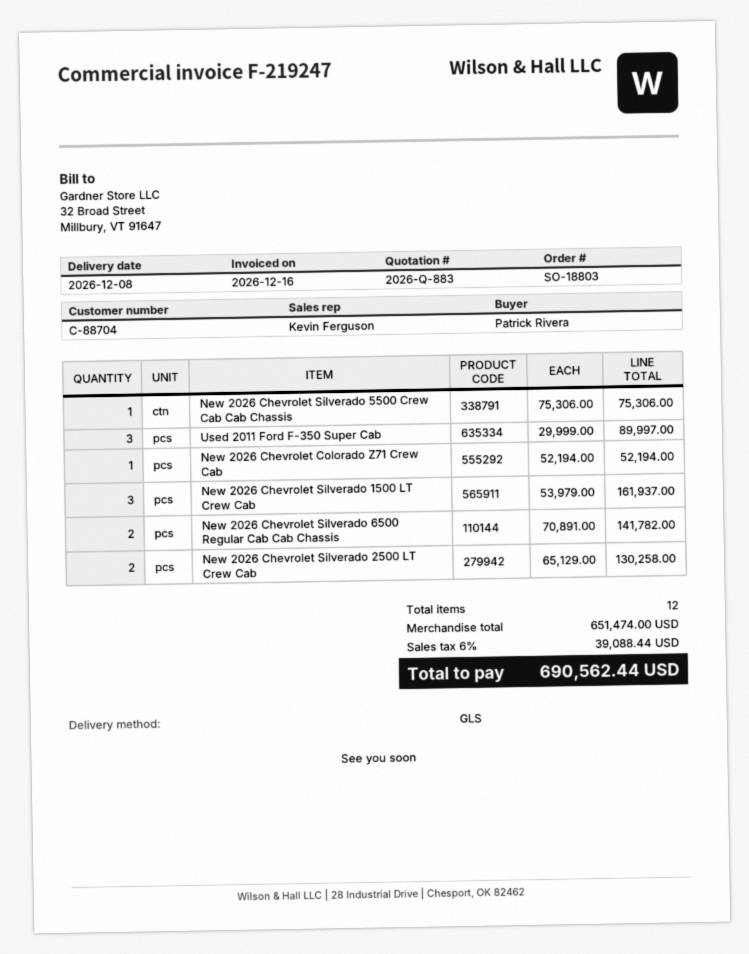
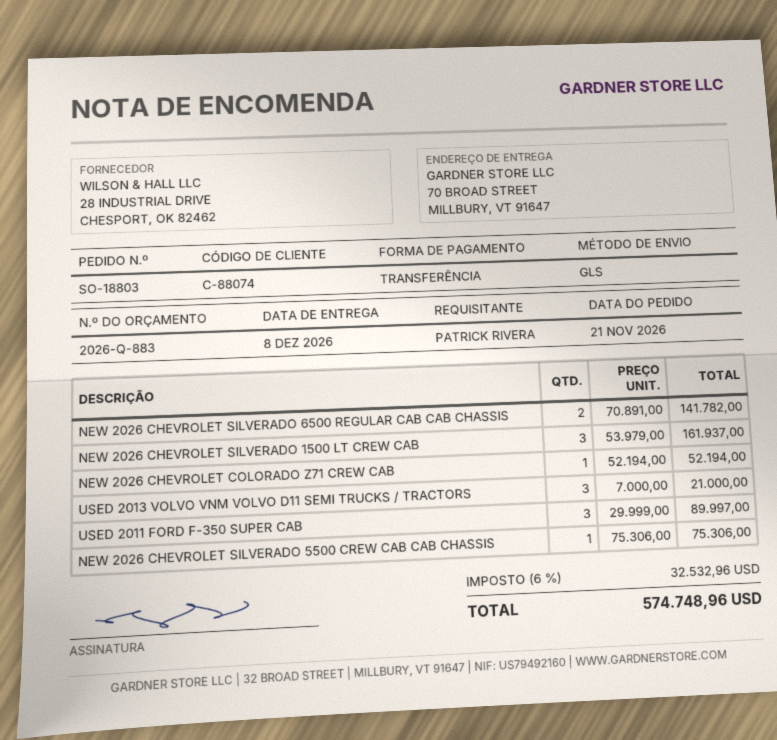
customer number: C-88704 -> C-88074
New 2026 Chevrolet Silverado 2500 LT Crew Cab: 2 x 65129.00 = 130258.00 -> none
USED 2013 VOLVO VNM VOLVO D11 SEMI TRUCKS / TRACTORS: none -> 3 x 7000.00 = 21000.00
tax: 6% = 39088.44 -> 6% = 32532.96
total: 690562.44 -> 574748.96

